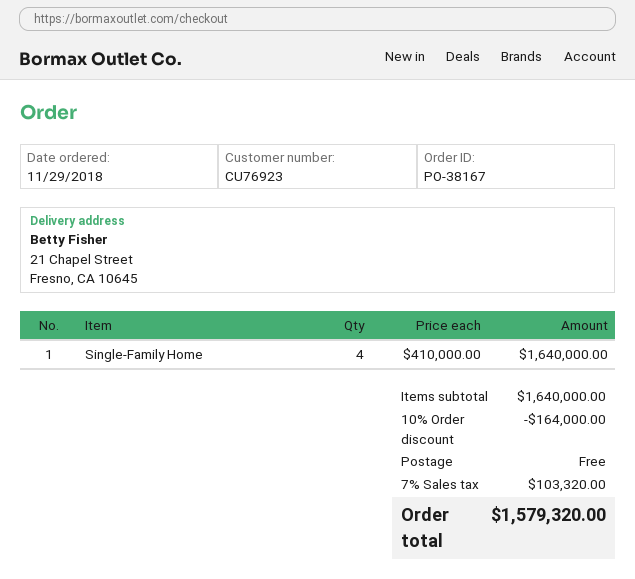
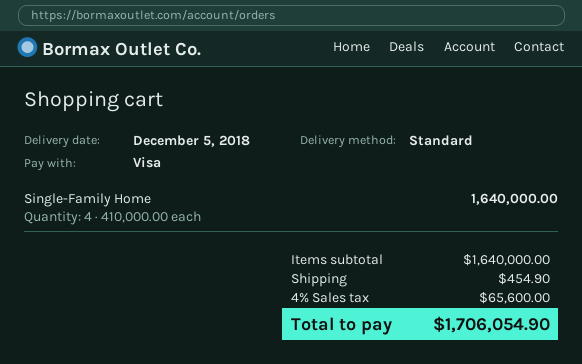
discount: 10% = 164000.00 -> none
shipping: 0.00 -> 454.90
tax: 7% = 103320.00 -> 4% = 65600.00
total: 1579320.00 -> 1706054.90

